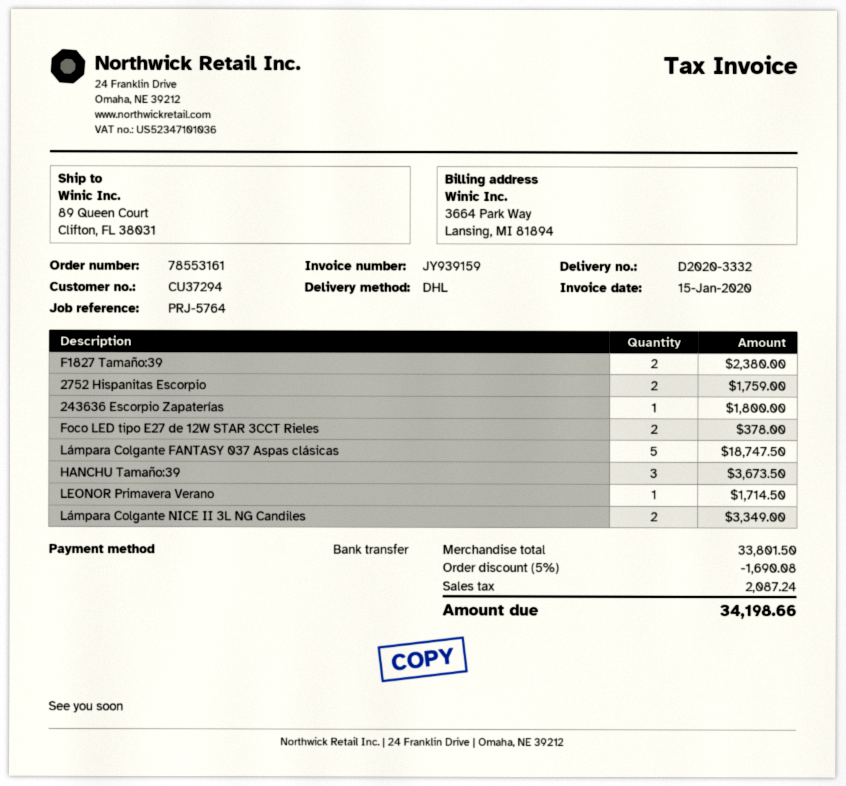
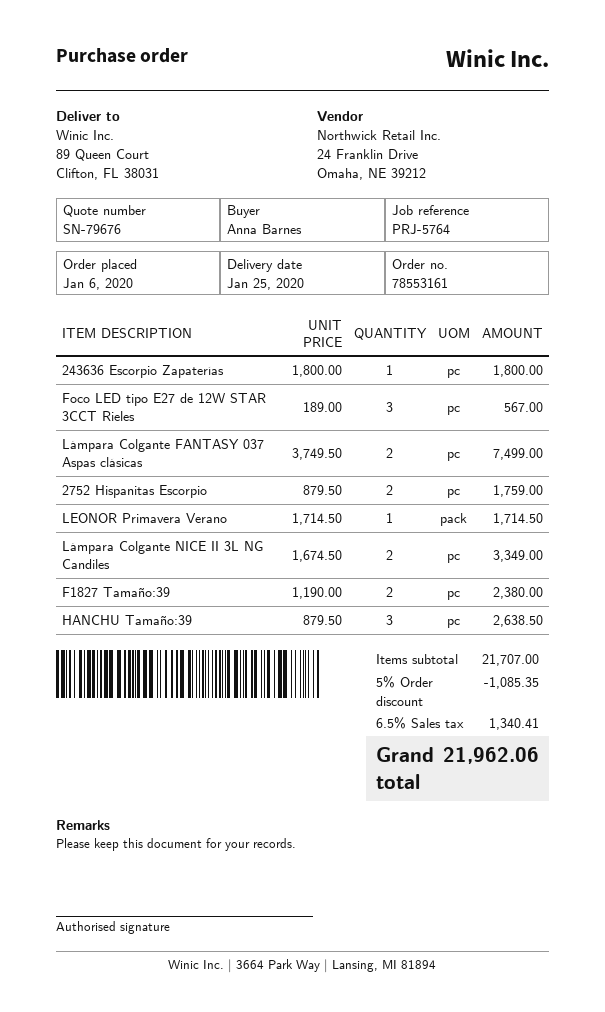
Foco LED tipo E27 de 12W STAR 3CCT Rieles: 2 for 378.00 -> 3 for 567.00
Lámpara Colgante FANTASY 037 Aspas clásicas: 5 for 18747.50 -> 2 for 7499.00
HANCHU Tamaño:39: 3 for 3673.50 -> 3 for 2638.50
subtotal: 33801.50 -> 21707.00
discount: 5% = 1690.08 -> 5% = 1085.35
tax: 2087.24 -> 1340.41
total: 34198.66 -> 21962.06

